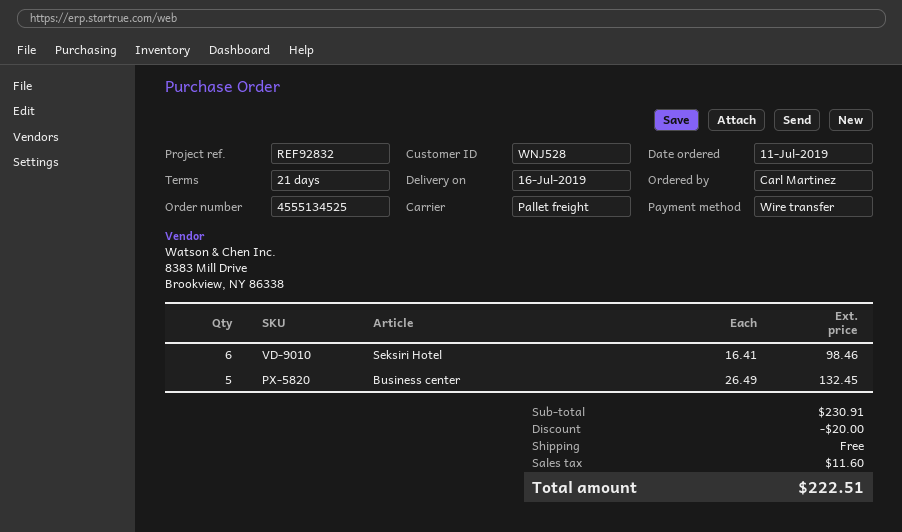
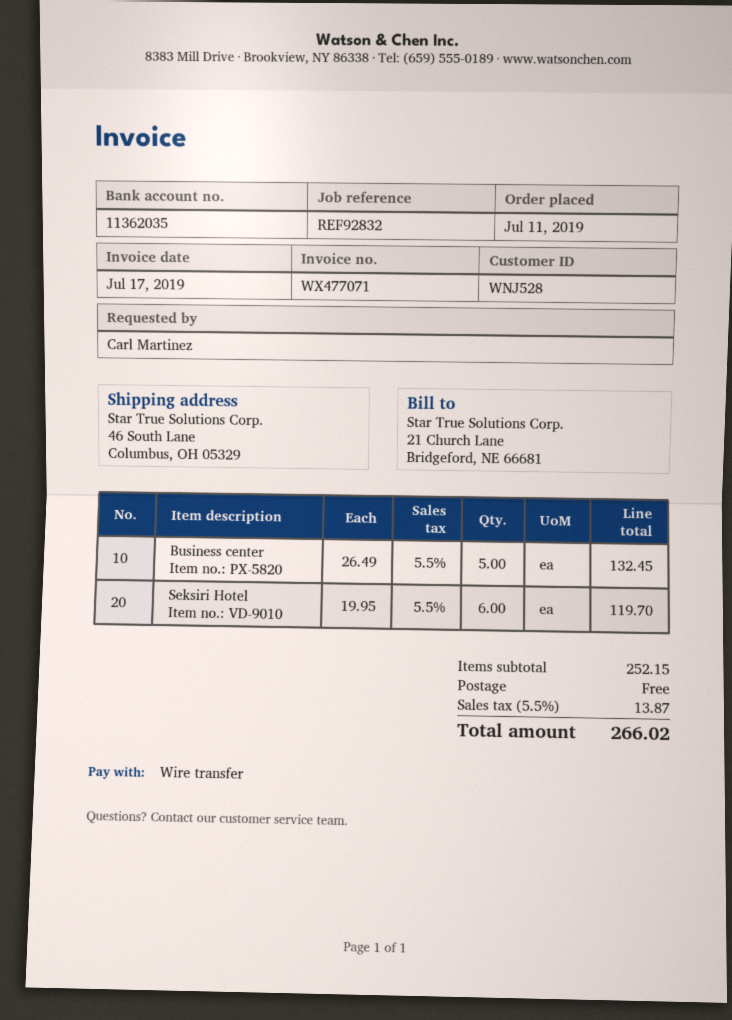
Seksiri Hotel: 6 x 16.41 = 98.46 -> 6 x 19.95 = 119.70
subtotal: 230.91 -> 252.15
discount: 20.00 -> none
tax: 11.60 -> 13.87
total: 222.51 -> 266.02

